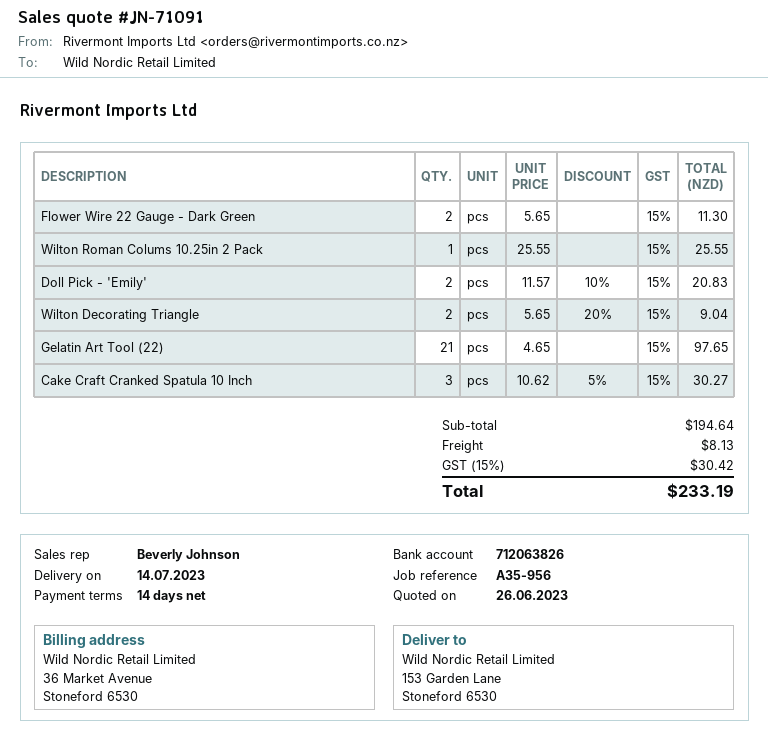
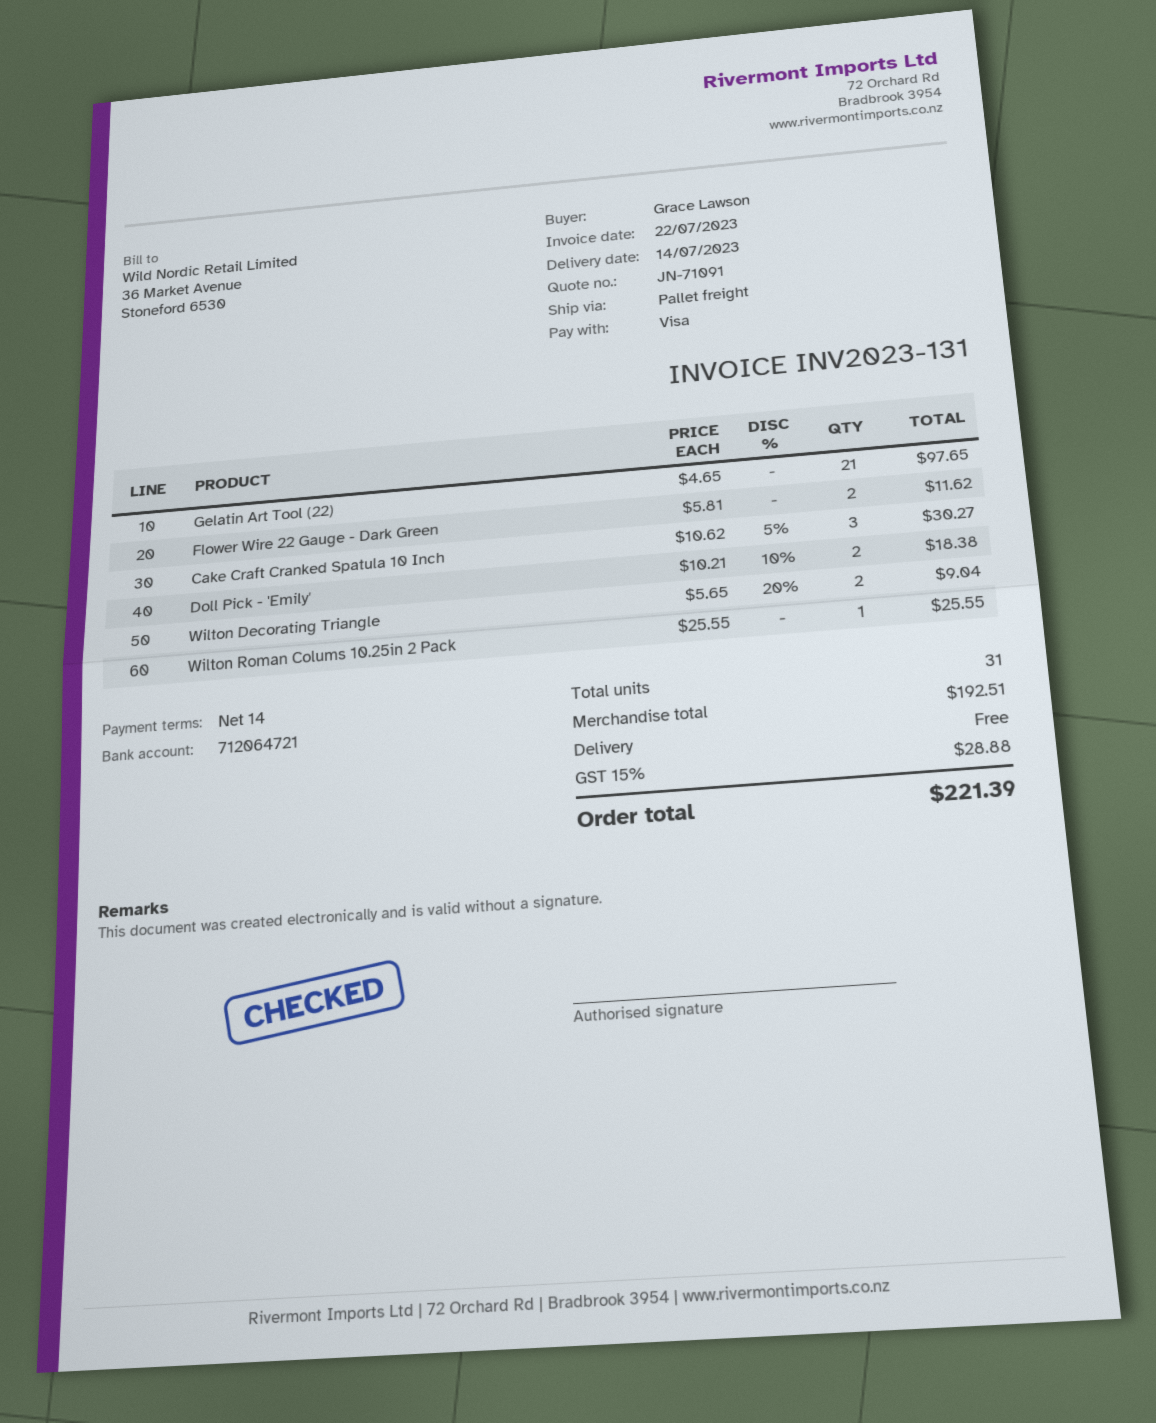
bank account: 712063826 -> 712064721
Flower Wire 22 Gauge - Dark Green: 2 x 5.65 = 11.30 -> 2 x 5.81 = 11.62
Doll Pick - 'Emily': 2 x 11.57 - 10% = 20.83 -> 2 x 10.21 - 10% = 18.38
subtotal: 194.64 -> 192.51
shipping: 8.13 -> 0.00
tax: 15% = 30.42 -> 15% = 28.88
total: 233.19 -> 221.39

